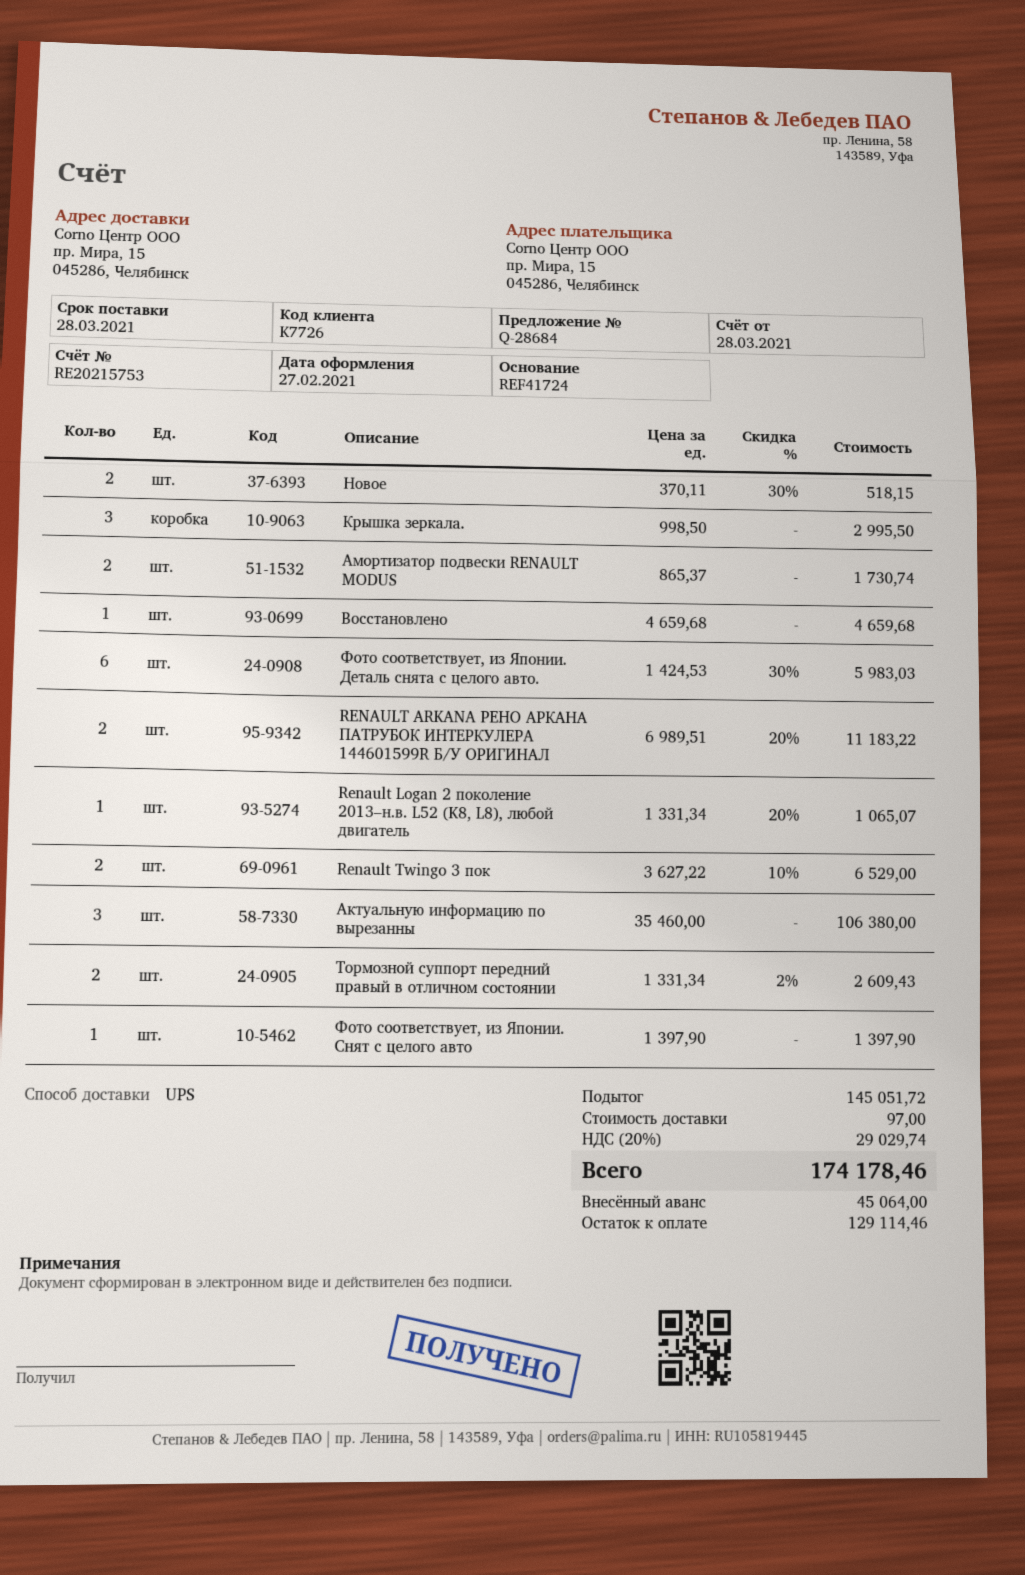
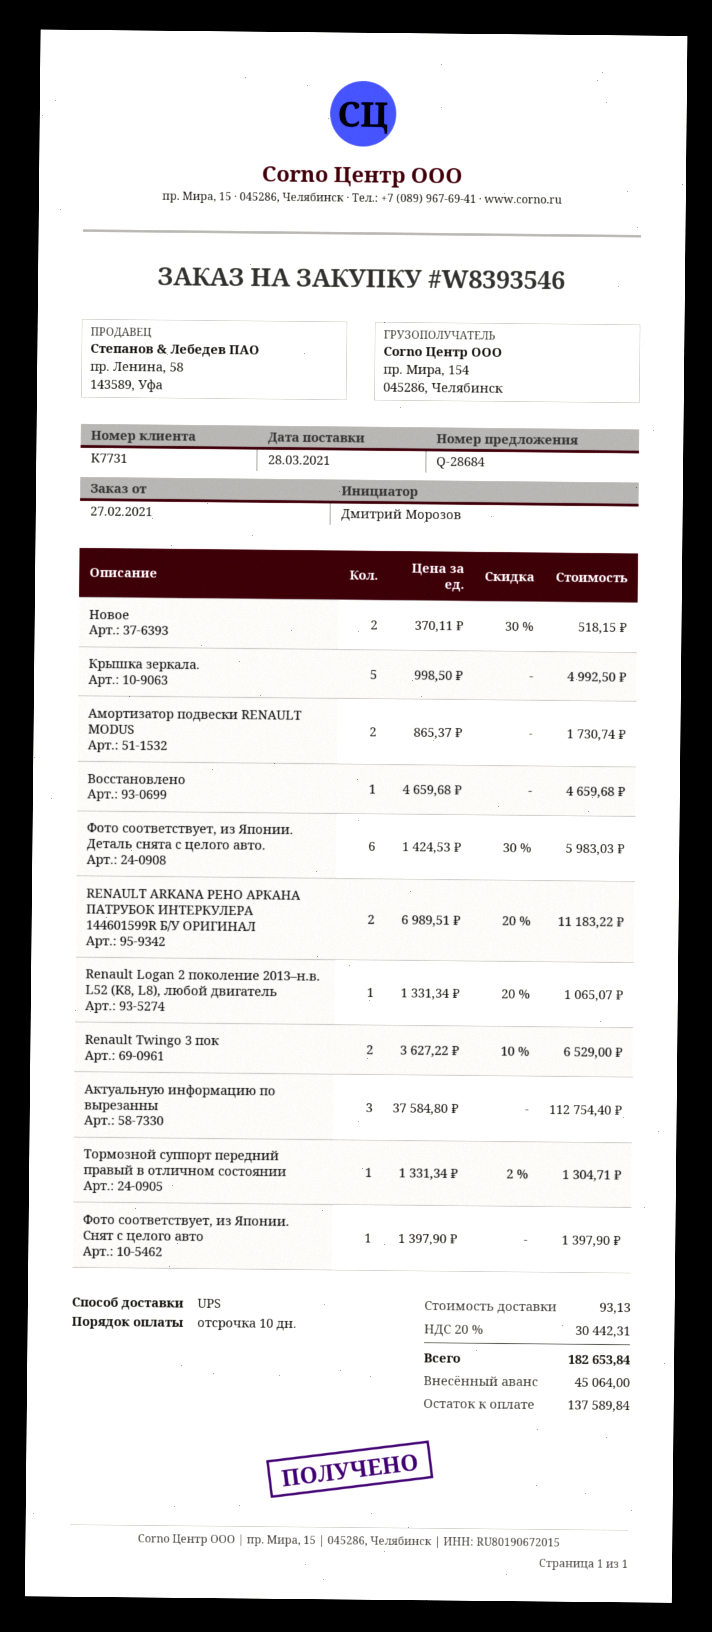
customer number: K7726 -> K7731
ship to: пр. Мира, 15, 045286, Челябинск -> пр. Мира, 154, 045286, Челябинск
Крышка зеркала.: 3 x 998.50 = 2995.50 -> 5 x 998.50 = 4992.50
Актуальную информацию по вырезанны: 3 x 35460.00 = 106380.00 -> 3 x 37584.80 = 112754.40
Тормозной суппорт передний правый в отличном состоянии: 2 x 1331.34 - 2% = 2609.43 -> 1 x 1331.34 - 2% = 1304.71
shipping: 97.00 -> 93.13
tax: 20% = 29029.74 -> 20% = 30442.31
total: 174178.46 -> 182653.84
balance: 129114.46 -> 137589.84

